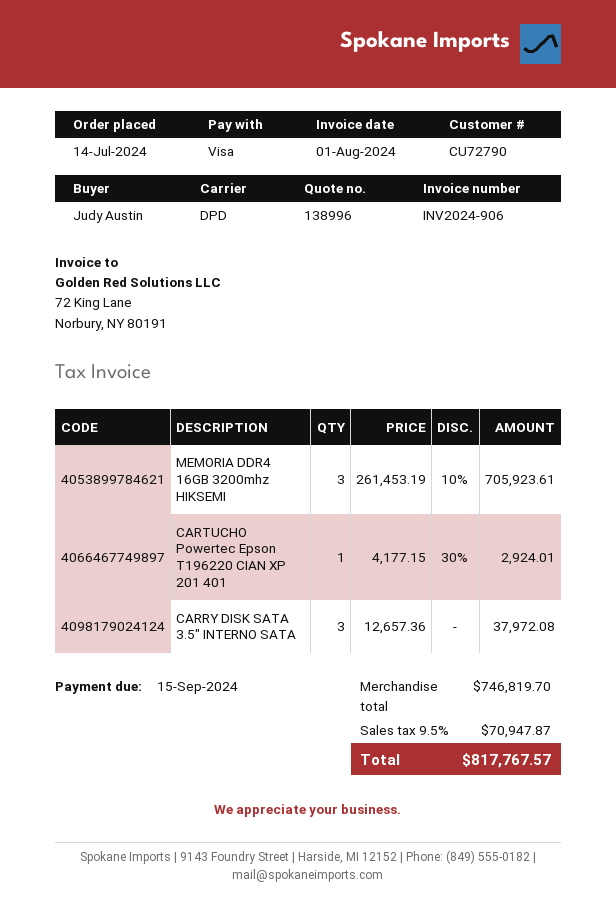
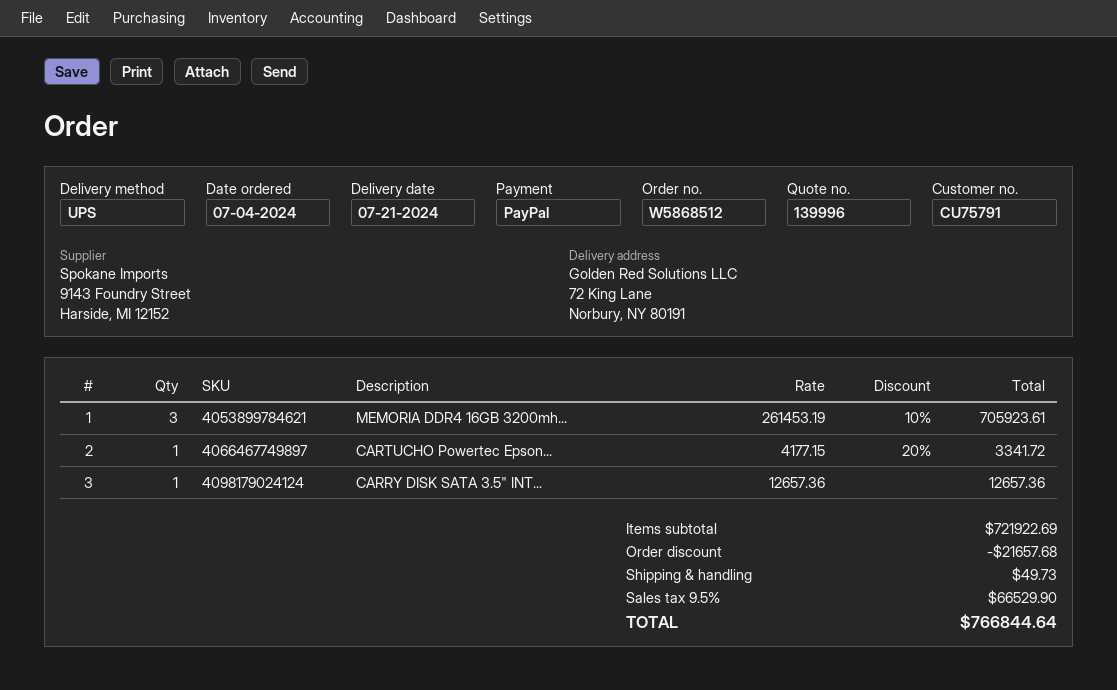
quote number: 138996 -> 139996
order date: 2024-07-14 -> 2024-07-04
customer number: CU72790 -> CU75791
payment method: Visa -> PayPal
shipping method: DPD -> UPS
CARTUCHO Powertec Epson T196220 CIAN XP 201 401: 1 x 4177.15 - 30% = 2924.01 -> 1 x 4177.15 - 20% = 3341.72
CARRY DISK SATA 3.5" INTERNO SATA: 3 x 12657.36 = 37972.08 -> 1 x 12657.36 = 12657.36
subtotal: 746819.70 -> 721922.69
discount: none -> 21657.68
shipping: none -> 49.73
tax: 9.5% = 70947.87 -> 9.5% = 66529.90
total: 817767.57 -> 766844.64

